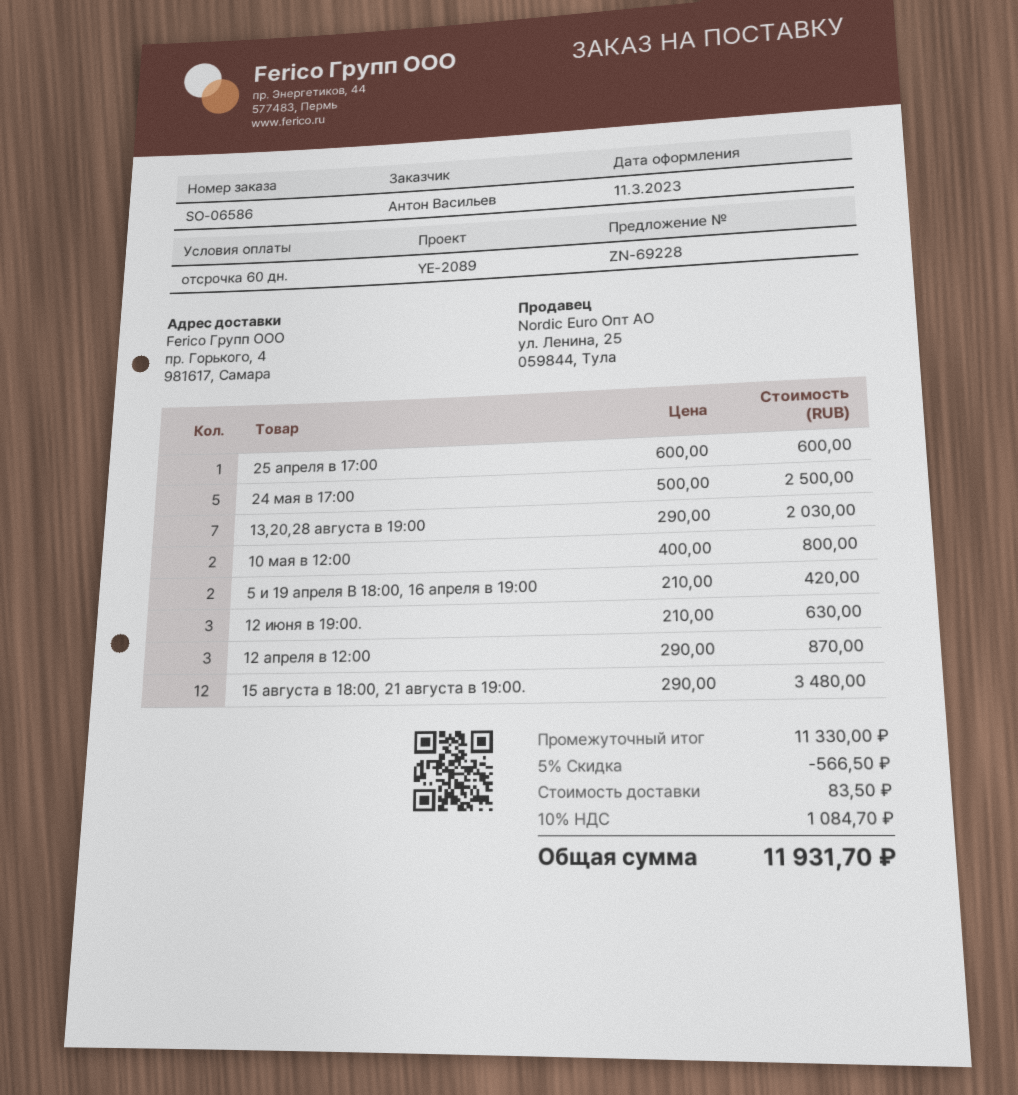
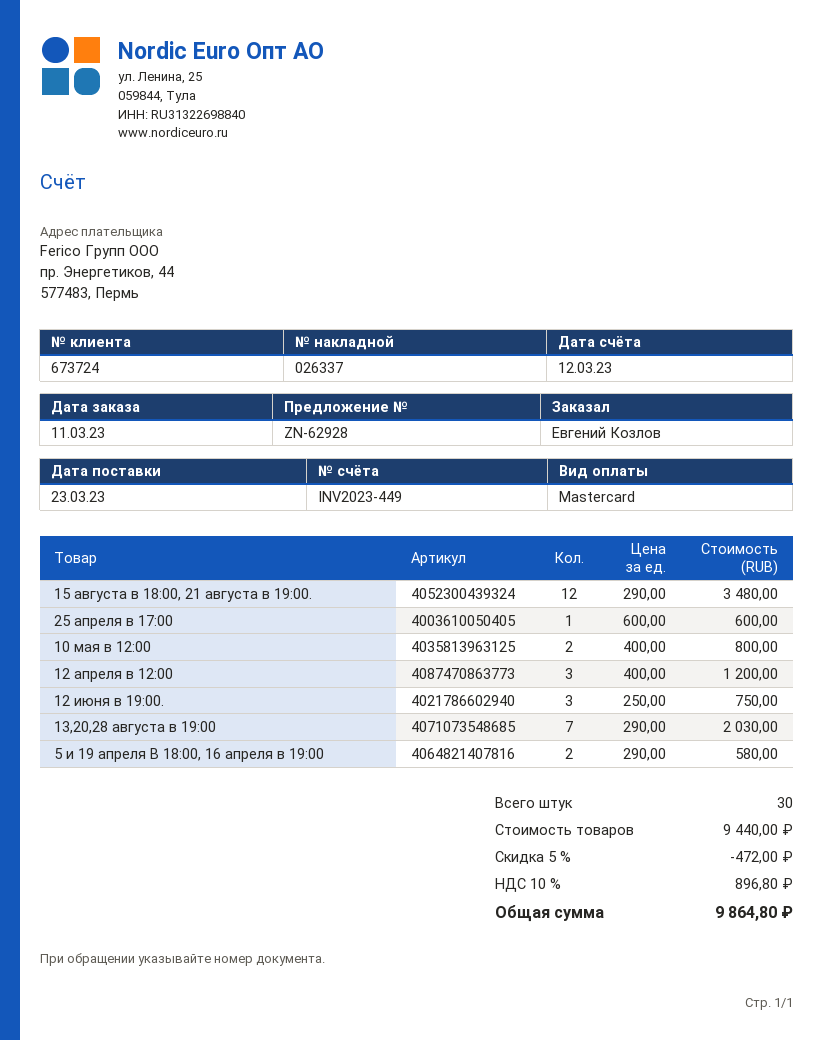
quote number: ZN-69228 -> ZN-62928
ordered by: Антон Васильев -> Евгений Козлов
24 мая в 17:00: 5 x 500.00 = 2500.00 -> none
5 и 19 апреля В 18:00, 16 апреля в 19:00: 2 x 210.00 = 420.00 -> 2 x 290.00 = 580.00
12 июня в 19:00.: 3 x 210.00 = 630.00 -> 3 x 250.00 = 750.00
12 апреля в 12:00: 3 x 290.00 = 870.00 -> 3 x 400.00 = 1200.00
subtotal: 11330.00 -> 9440.00
discount: 5% = 566.50 -> 5% = 472.00
shipping: 83.50 -> none
tax: 10% = 1084.70 -> 10% = 896.80
total: 11931.70 -> 9864.80

